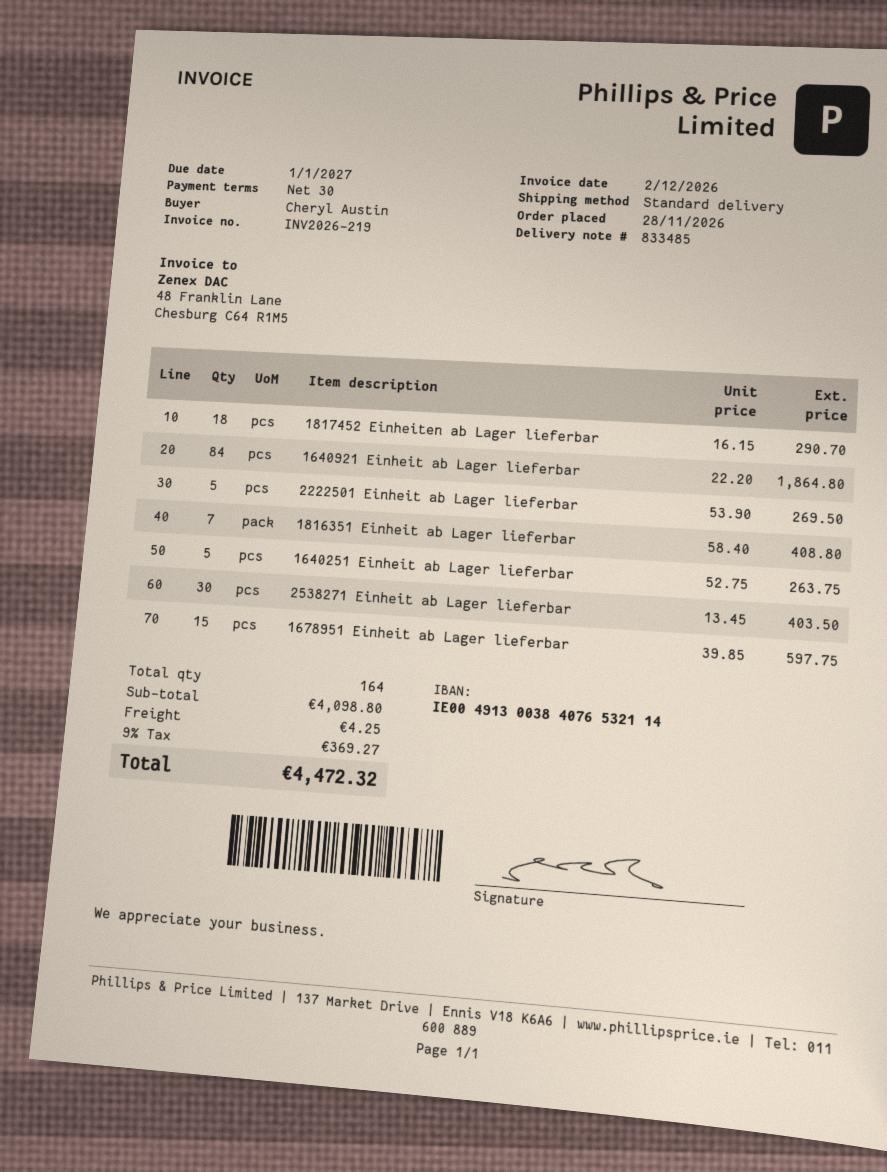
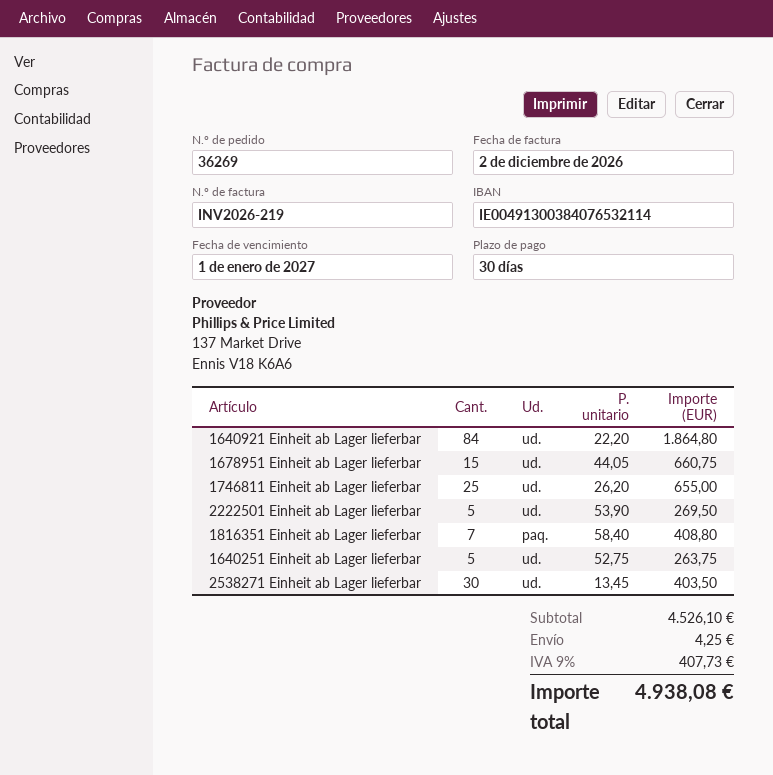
1817452 Einheiten ab Lager lieferbar: 18 x 16.15 = 290.70 -> none
1678951 Einheit ab Lager lieferbar: 15 x 39.85 = 597.75 -> 15 x 44.05 = 660.75
1746811 Einheit ab Lager lieferbar: none -> 25 x 26.20 = 655.00
subtotal: 4098.80 -> 4526.10
tax: 9% = 369.27 -> 9% = 407.73
total: 4472.32 -> 4938.08

